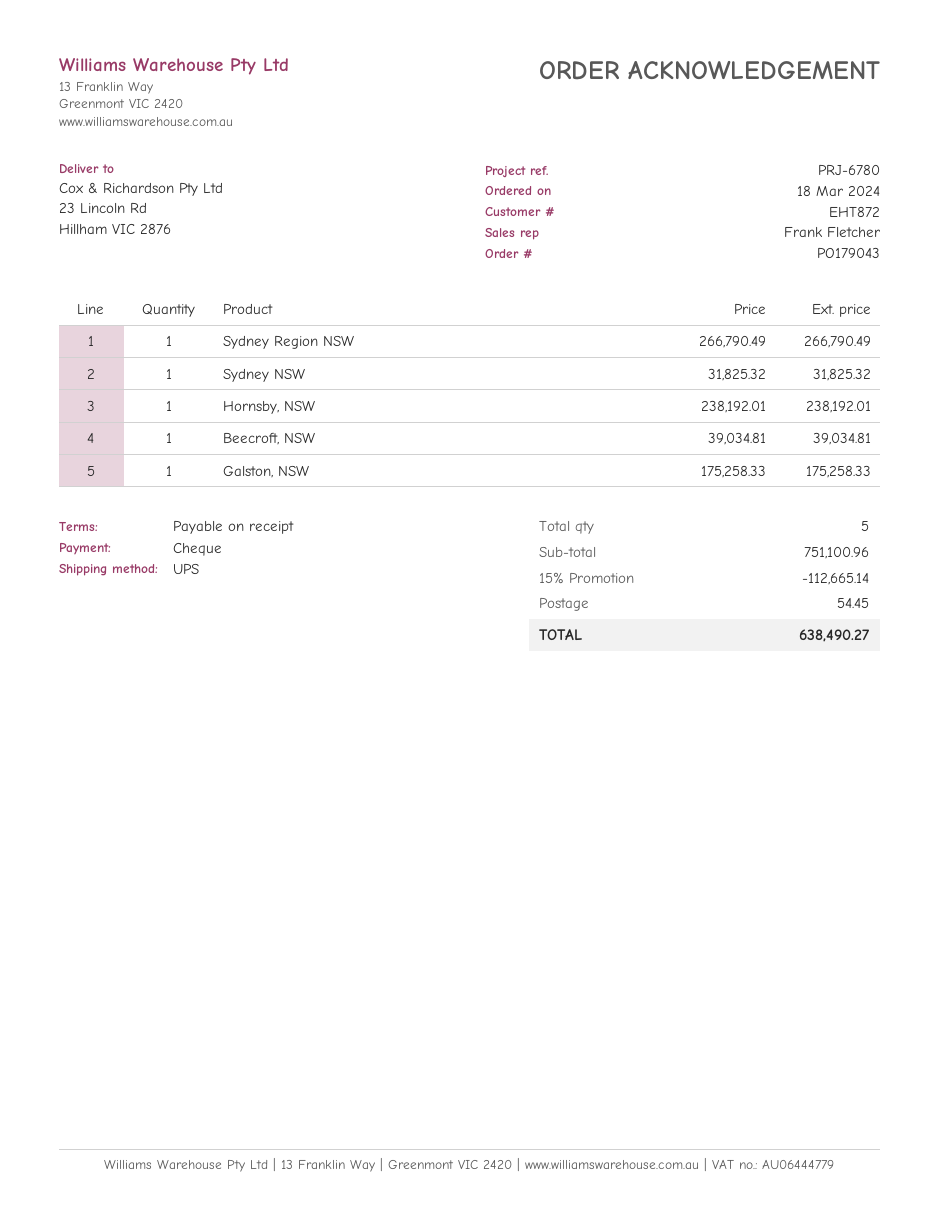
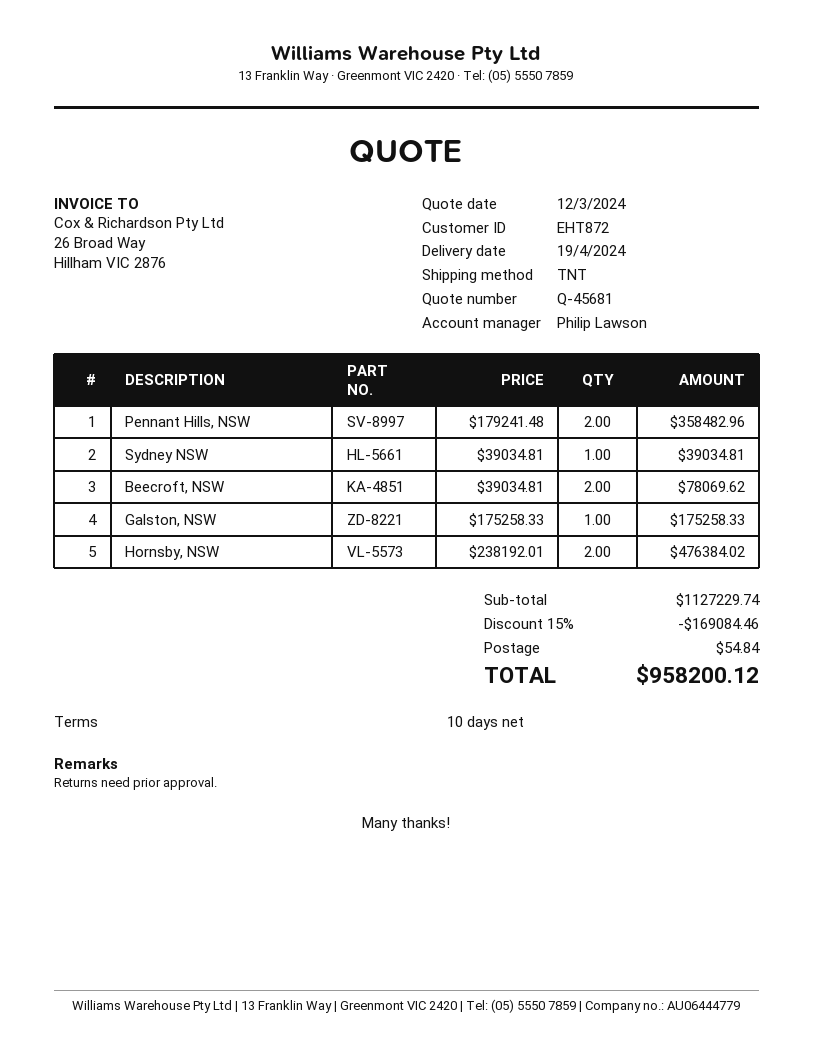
payment terms: on receipt -> 10 days
sales rep: Frank Fletcher -> Philip Lawson
shipping method: UPS -> TNT
Sydney Region NSW: 1 x 266790.49 = 266790.49 -> none
Sydney NSW: 1 x 31825.32 = 31825.32 -> 1 x 39034.81 = 39034.81
Hornsby, NSW: 1 x 238192.01 = 238192.01 -> 2 x 238192.01 = 476384.02
Beecroft, NSW: 1 x 39034.81 = 39034.81 -> 2 x 39034.81 = 78069.62
Pennant Hills, NSW: none -> 2 x 179241.48 = 358482.96
subtotal: 751100.96 -> 1127229.74
discount: 15% = 112665.14 -> 15% = 169084.46
shipping: 54.45 -> 54.84
total: 638490.27 -> 958200.12

